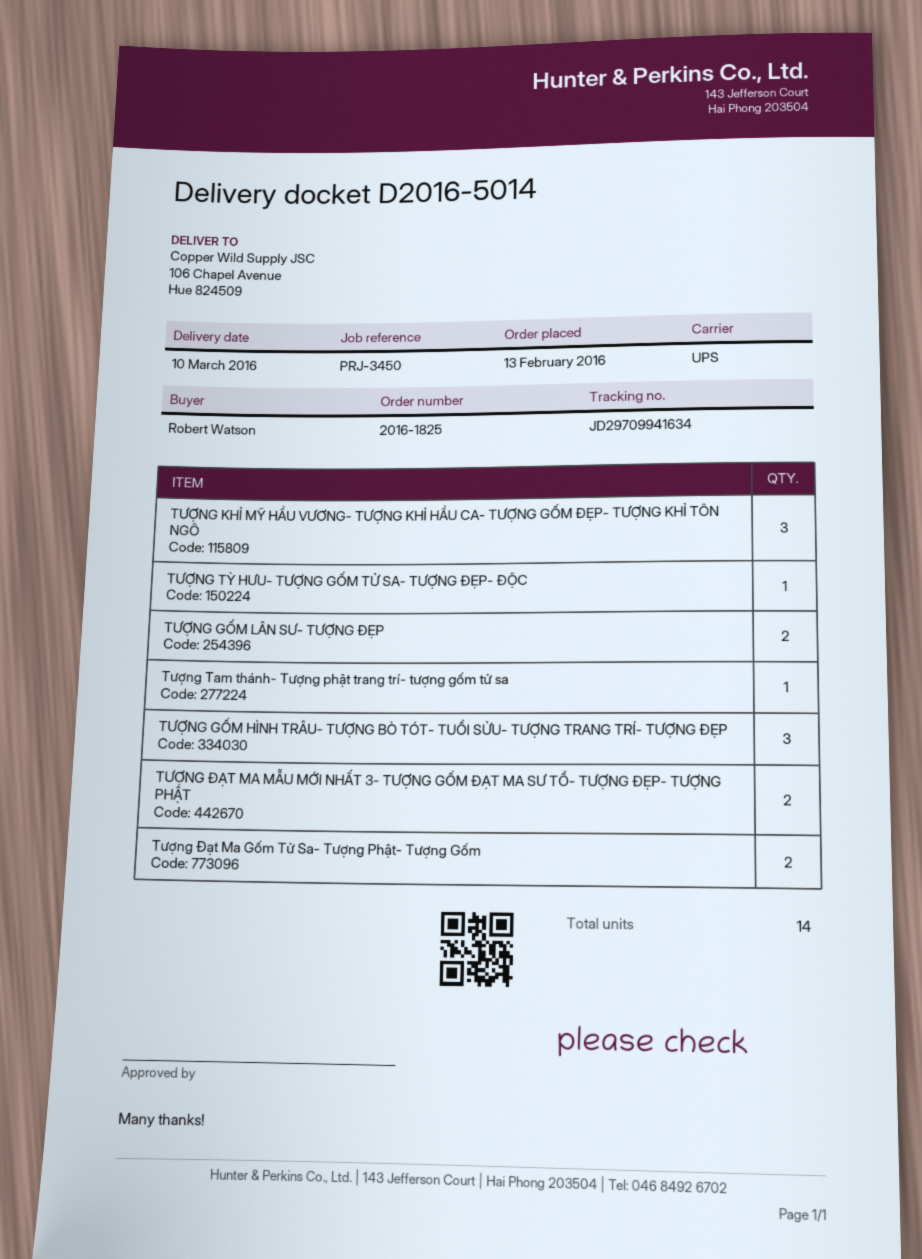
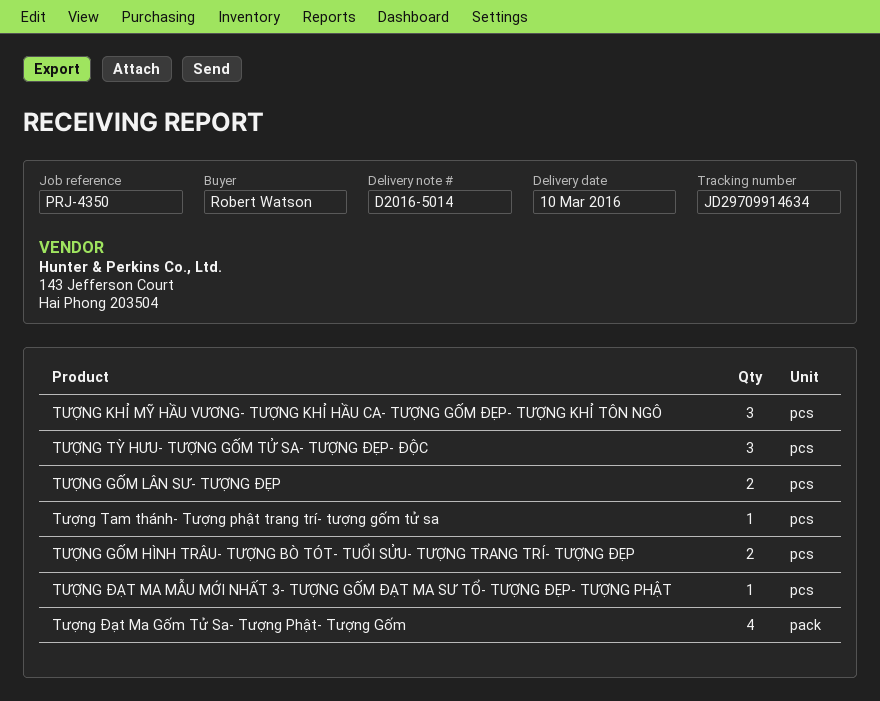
reference: PRJ-3450 -> PRJ-4350
tracking number: JD29709941634 -> JD29709914634
TƯỢNG TỲ HƯU- TƯỢNG GỐM TỬ SA- TƯỢNG ĐẸP- ĐỘC: 1 -> 3
TƯỢNG GỐM HÌNH TRÂU- TƯỢNG BÒ TÓT- TUỔI SỬU- TƯỢNG TRANG TRÍ- TƯỢNG ĐẸP: 3 -> 2
TƯỢNG ĐẠT MA MẪU MỚI NHẤT 3- TƯỢNG GỐM ĐẠT MA SƯ TỔ- TƯỢNG ĐẸP- TƯỢNG PHẬT: 2 -> 1
Tượng Đạt Ma Gốm Tử Sa- Tượng Phật- Tượng Gốm: 2 -> 4

